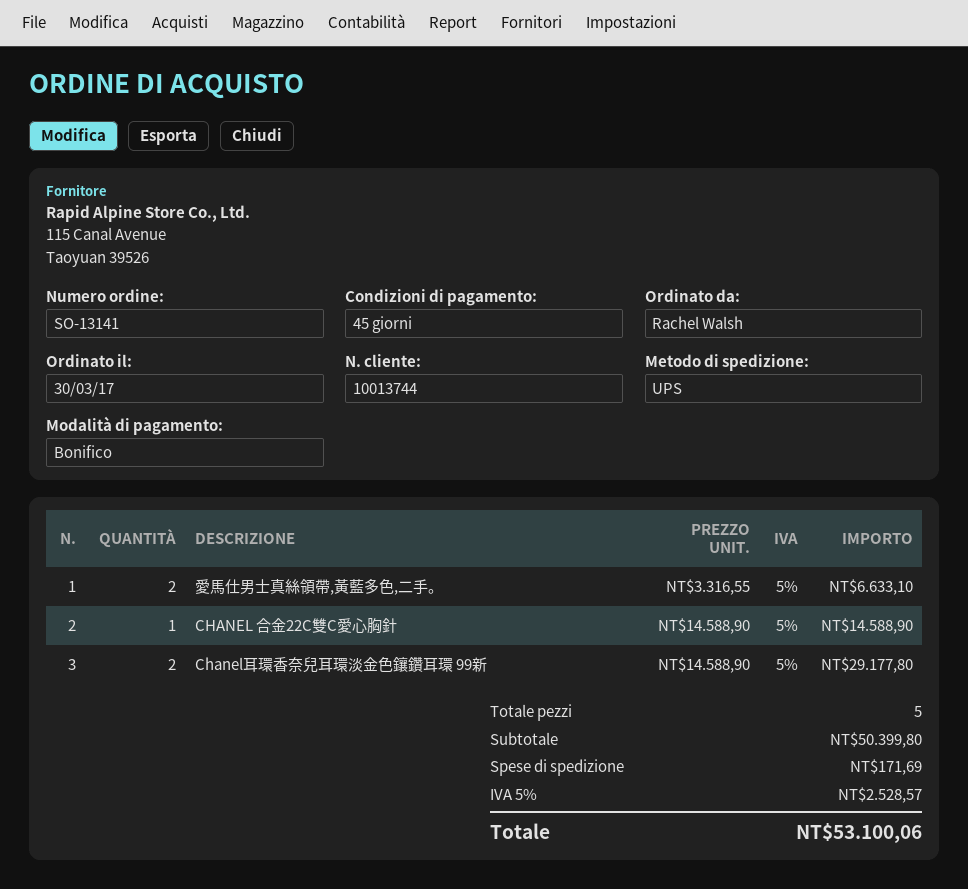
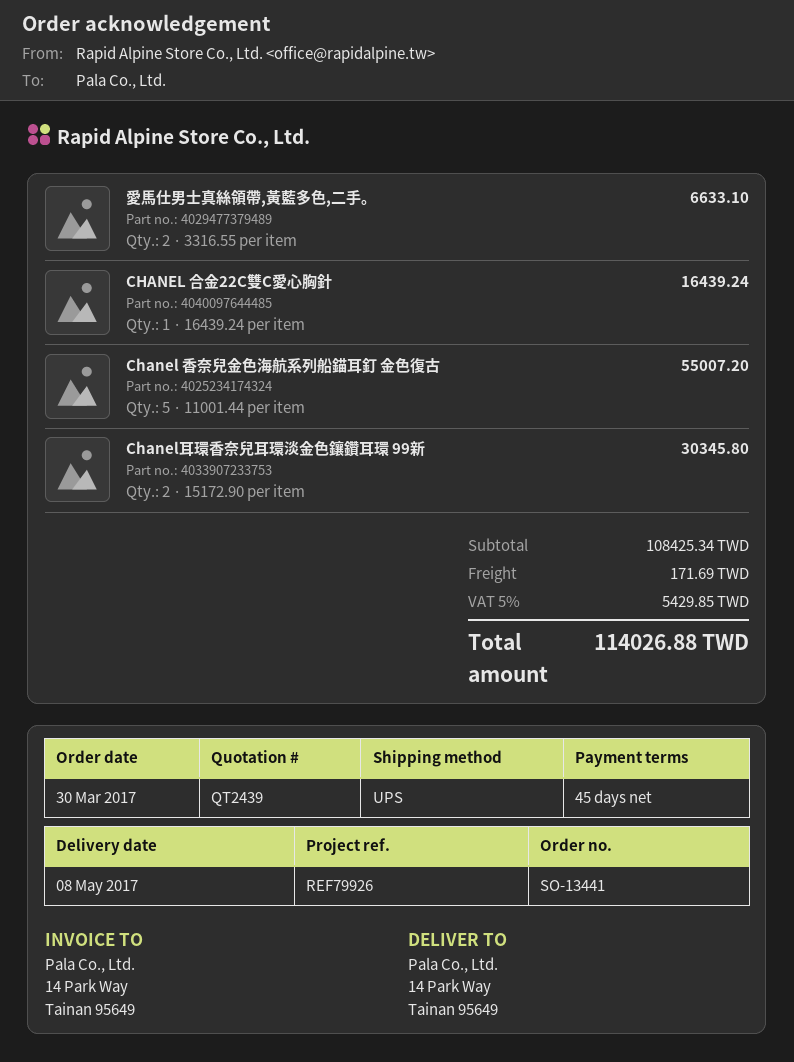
order number: SO-13141 -> SO-13441
CHANEL 合金22C雙C愛心胸針: 1 x 14588.90 = 14588.90 -> 1 x 16439.24 = 16439.24
Chanel耳環香奈兒耳環淡金色鑲鑽耳環 99新: 2 x 14588.90 = 29177.80 -> 2 x 15172.90 = 30345.80
Chanel 香奈兒金色海航系列船錨耳釘 金色復古: none -> 5 x 11001.44 = 55007.20
subtotal: 50399.80 -> 108425.34
tax: 5% = 2528.57 -> 5% = 5429.85
total: 53100.06 -> 114026.88

